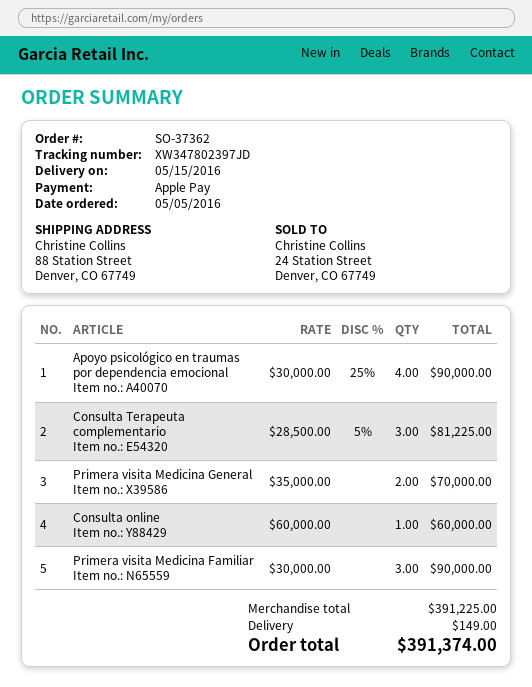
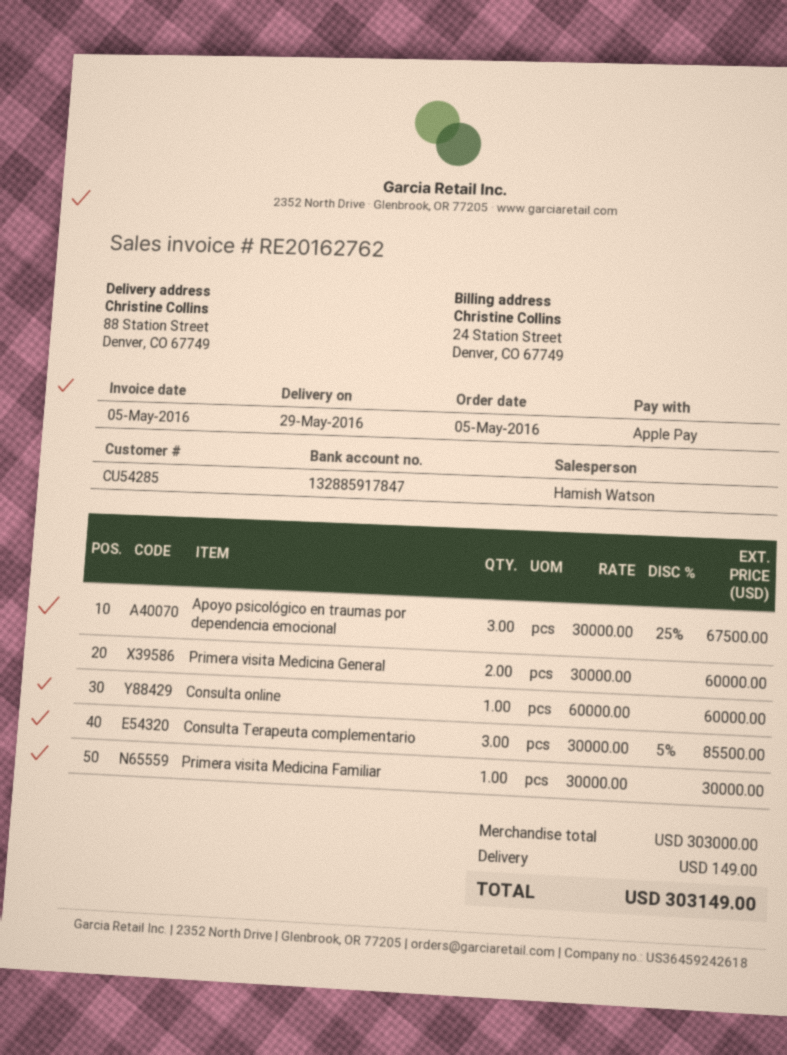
delivery date: 2016-05-15 -> 2016-05-29
Apoyo psicológico en traumas por dependencia emocional: 4 x 30000.00 - 25% = 90000.00 -> 3 x 30000.00 - 25% = 67500.00
Consulta Terapeuta complementario: 3 x 28500.00 - 5% = 81225.00 -> 3 x 30000.00 - 5% = 85500.00
Primera visita Medicina General: 2 x 35000.00 = 70000.00 -> 2 x 30000.00 = 60000.00
Primera visita Medicina Familiar: 3 x 30000.00 = 90000.00 -> 1 x 30000.00 = 30000.00
subtotal: 391225.00 -> 303000.00
total: 391374.00 -> 303149.00

